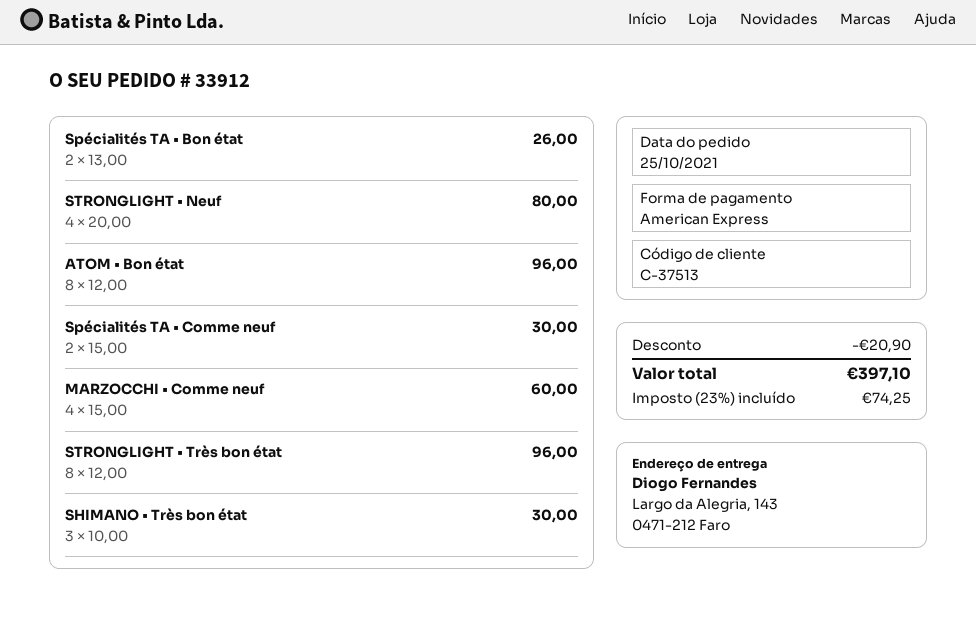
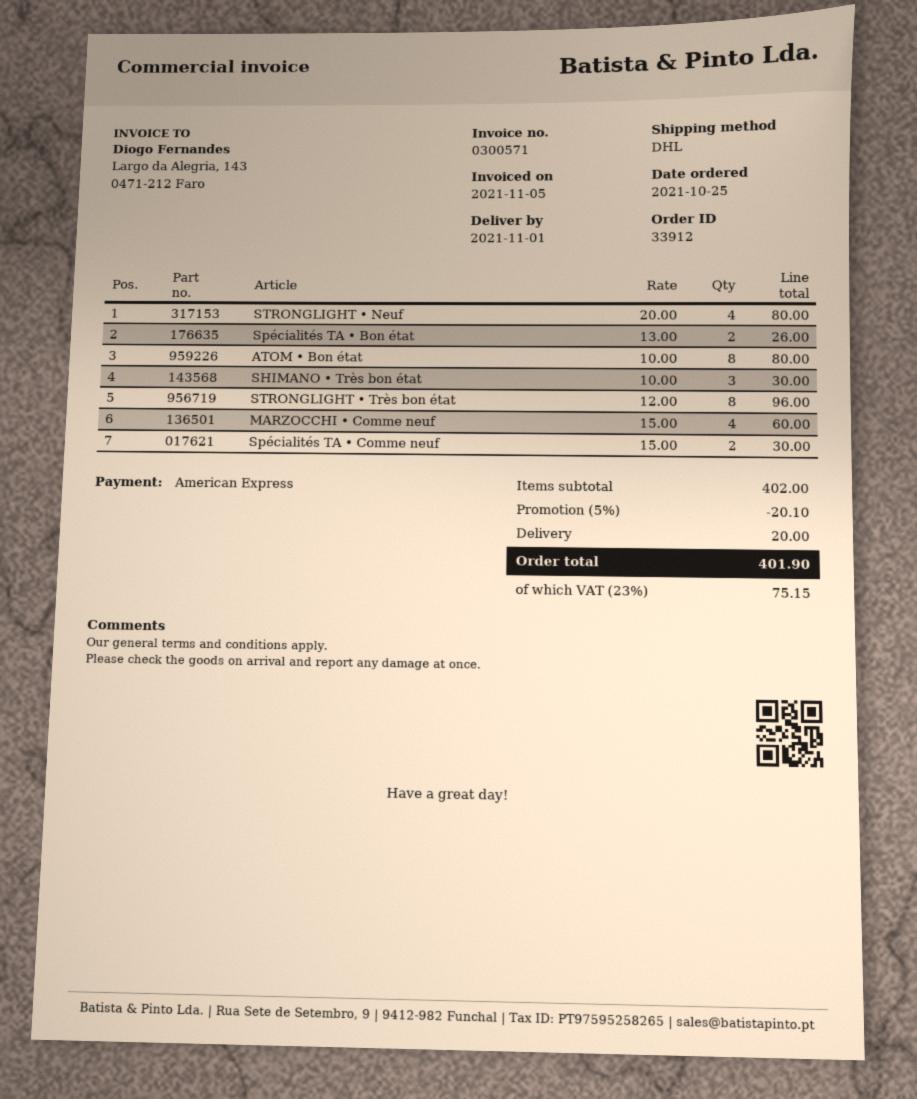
ATOM • Bon état: 8 x 12.00 = 96.00 -> 8 x 10.00 = 80.00
discount: 20.90 -> 20.10
shipping: none -> 20.00
tax: 23% = 74.25 -> 23% = 75.15
total: 397.10 -> 401.90

